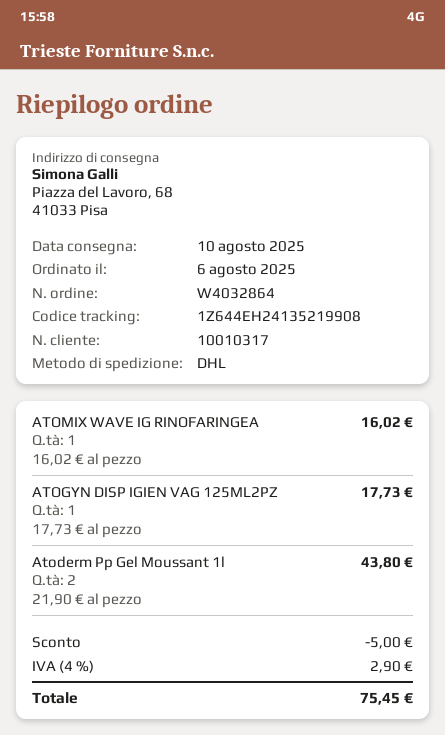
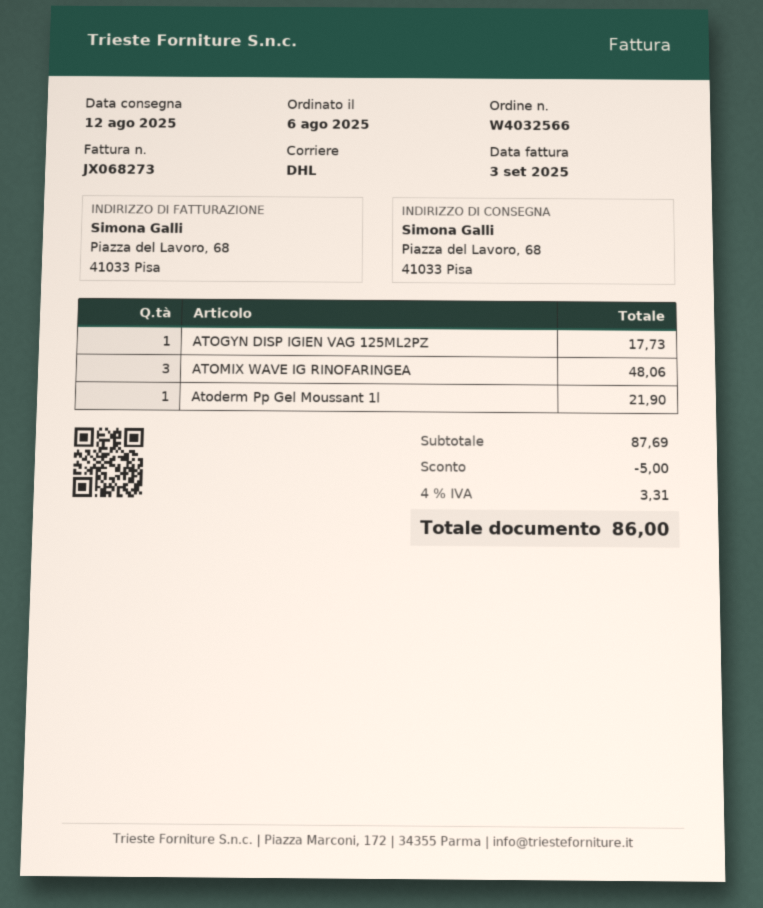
order number: W4032864 -> W4032566
delivery date: 2025-08-10 -> 2025-08-12
ATOMIX WAVE IG RINOFARINGEA: 1 for 16.02 -> 3 for 48.06
Atoderm Pp Gel Moussant 1l: 2 for 43.80 -> 1 for 21.90
tax: 4% = 2.90 -> 4% = 3.31
total: 75.45 -> 86.00

